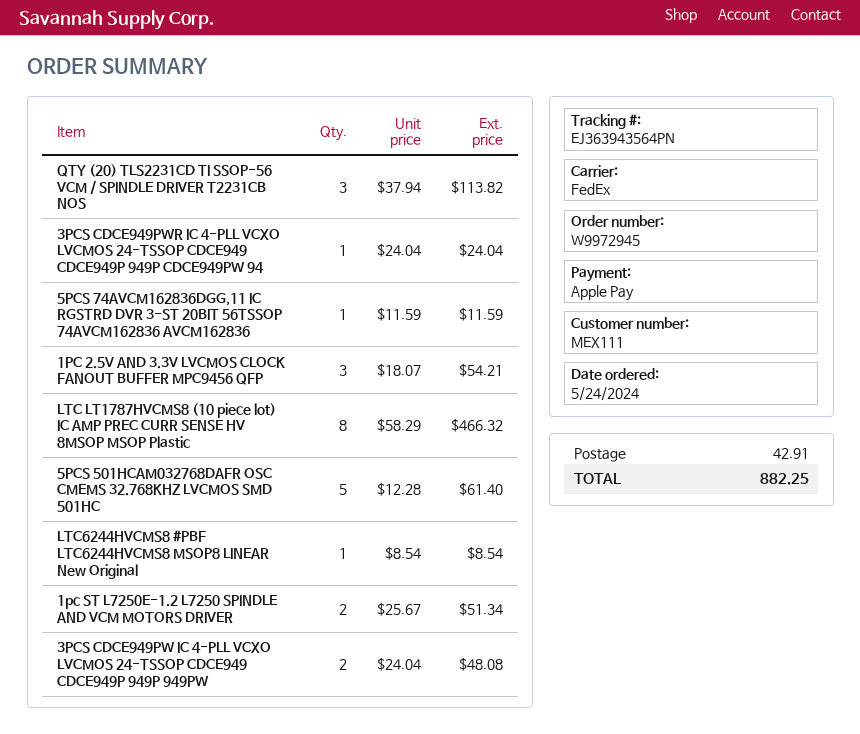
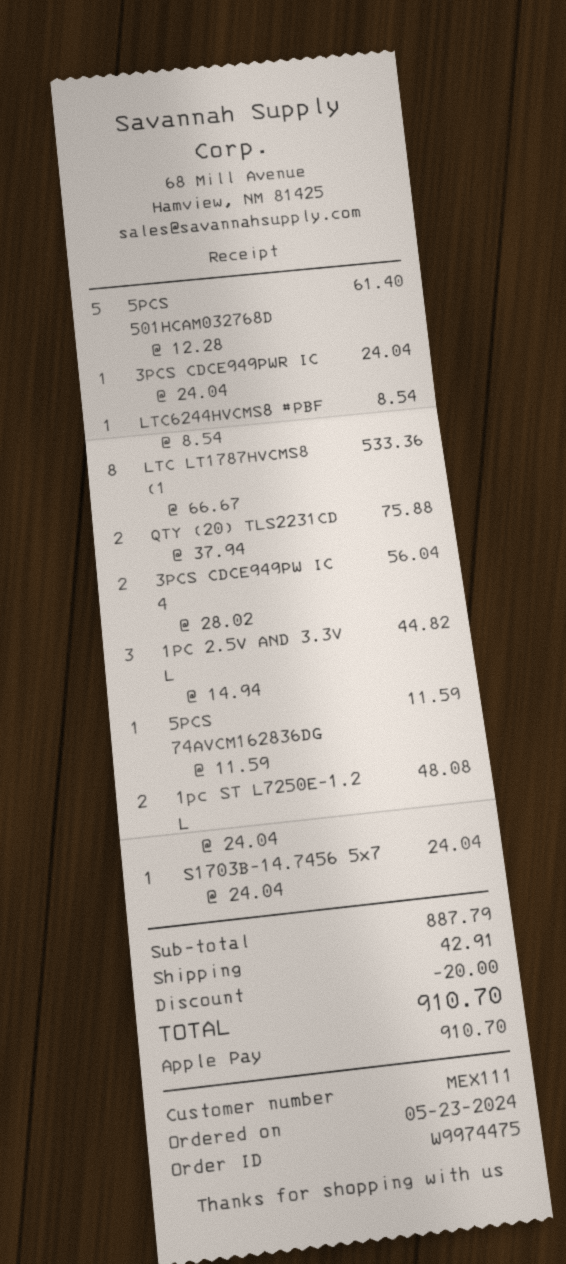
order number: W9972945 -> W9974475
order date: 2024-05-24 -> 2024-05-23
QTY (20) TLS2231CD TI SSOP-56 VCM / SPINDLE DRIVER T2231CB NOS: 3 x 37.94 = 113.82 -> 2 x 37.94 = 75.88
1PC 2.5V AND 3.3V LVCMOS CLOCK FANOUT BUFFER MPC9456 QFP: 3 x 18.07 = 54.21 -> 3 x 14.94 = 44.82
LTC LT1787HVCMS8 (10 piece lot) IC AMP PREC CURR SENSE HV 8MSOP MSOP Plastic: 8 x 58.29 = 466.32 -> 8 x 66.67 = 533.36
1pc ST L7250E-1.2 L7250 SPINDLE AND VCM MOTORS DRIVER: 2 x 25.67 = 51.34 -> 2 x 24.04 = 48.08
3PCS CDCE949PW IC 4-PLL VCXO LVCMOS 24-TSSOP CDCE949 CDCE949P 949P 949PW: 2 x 24.04 = 48.08 -> 2 x 28.02 = 56.04
S1703B-14.7456 5x7: none -> 1 x 24.04 = 24.04
discount: none -> 20.00
total: 882.25 -> 910.70

